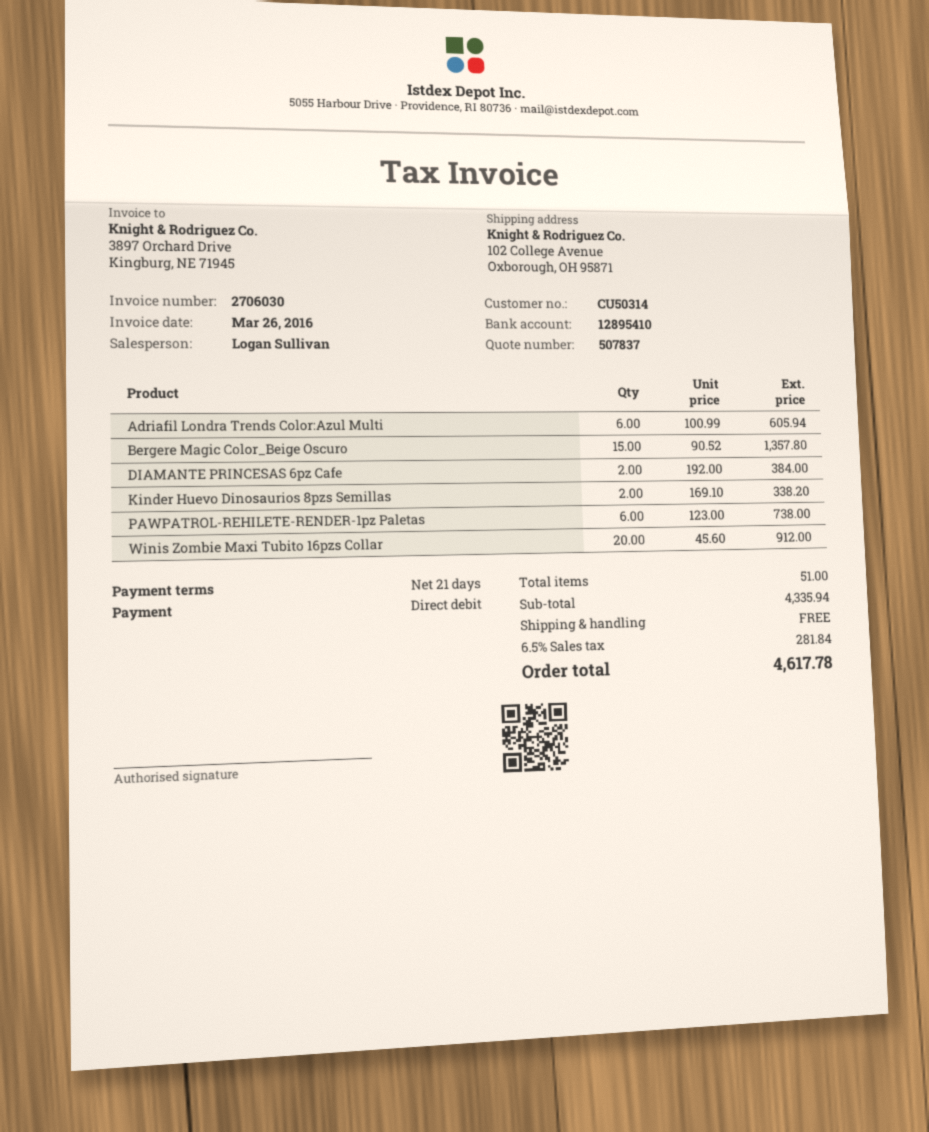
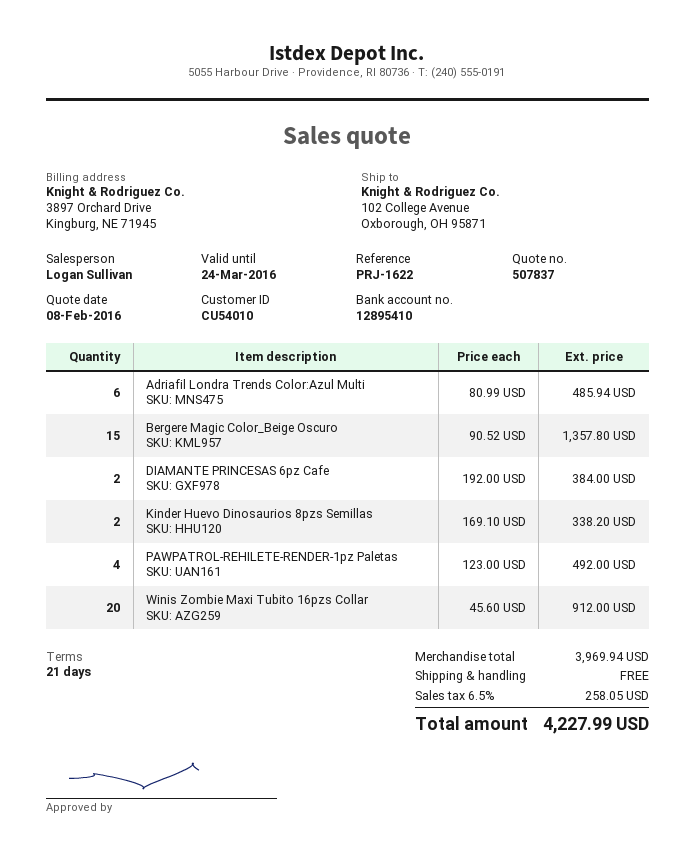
customer number: CU50314 -> CU54010
Adriafil Londra Trends Color:Azul Multi: 6 x 100.99 = 605.94 -> 6 x 80.99 = 485.94
PAWPATROL-REHILETE-RENDER-1pz Paletas: 6 x 123.00 = 738.00 -> 4 x 123.00 = 492.00
subtotal: 4335.94 -> 3969.94
tax: 6.5% = 281.84 -> 6.5% = 258.05
total: 4617.78 -> 4227.99

